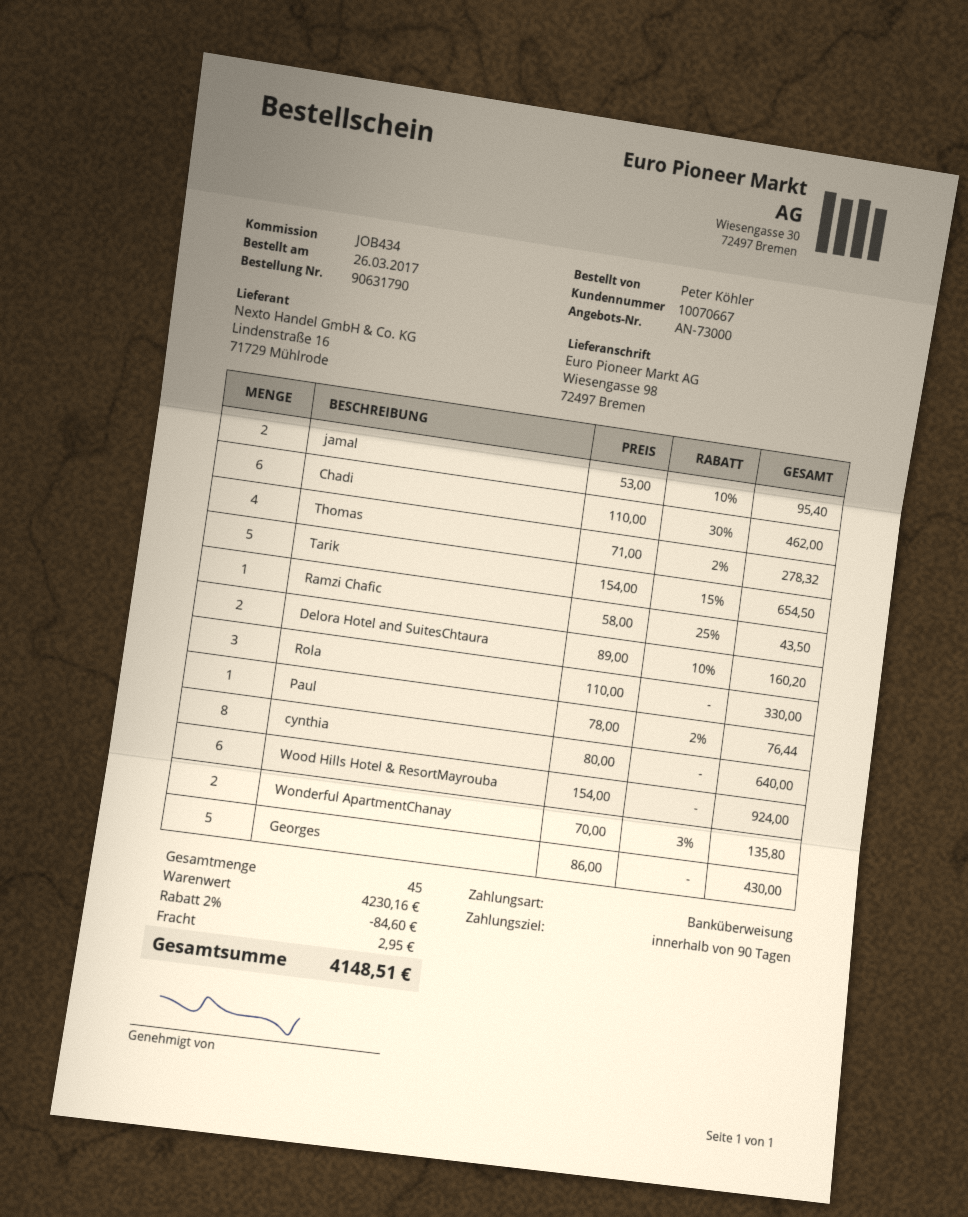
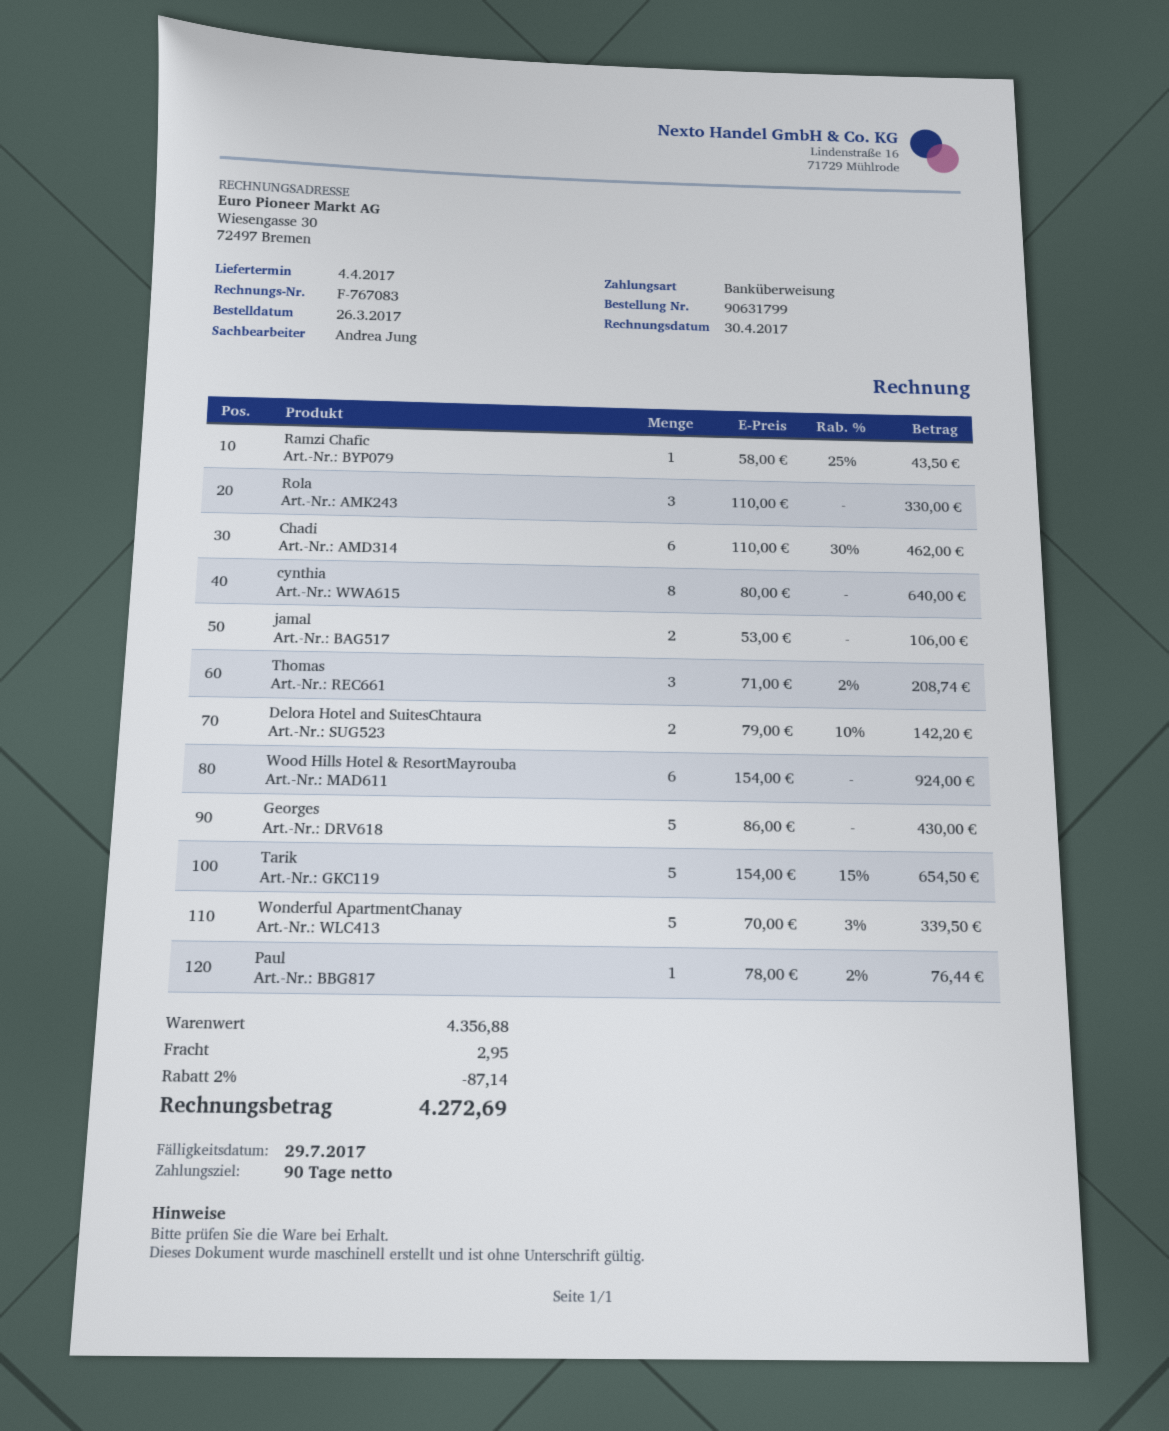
order number: 90631790 -> 90631799
jamal: 2 x 53.00 - 10% = 95.40 -> 2 x 53.00 = 106.00
Thomas: 4 x 71.00 - 2% = 278.32 -> 3 x 71.00 - 2% = 208.74
Delora Hotel and SuitesChtaura: 2 x 89.00 - 10% = 160.20 -> 2 x 79.00 - 10% = 142.20
Wonderful ApartmentChanay: 2 x 70.00 - 3% = 135.80 -> 5 x 70.00 - 3% = 339.50
subtotal: 4230.16 -> 4356.88
discount: 2% = 84.60 -> 2% = 87.14
total: 4148.51 -> 4272.69

